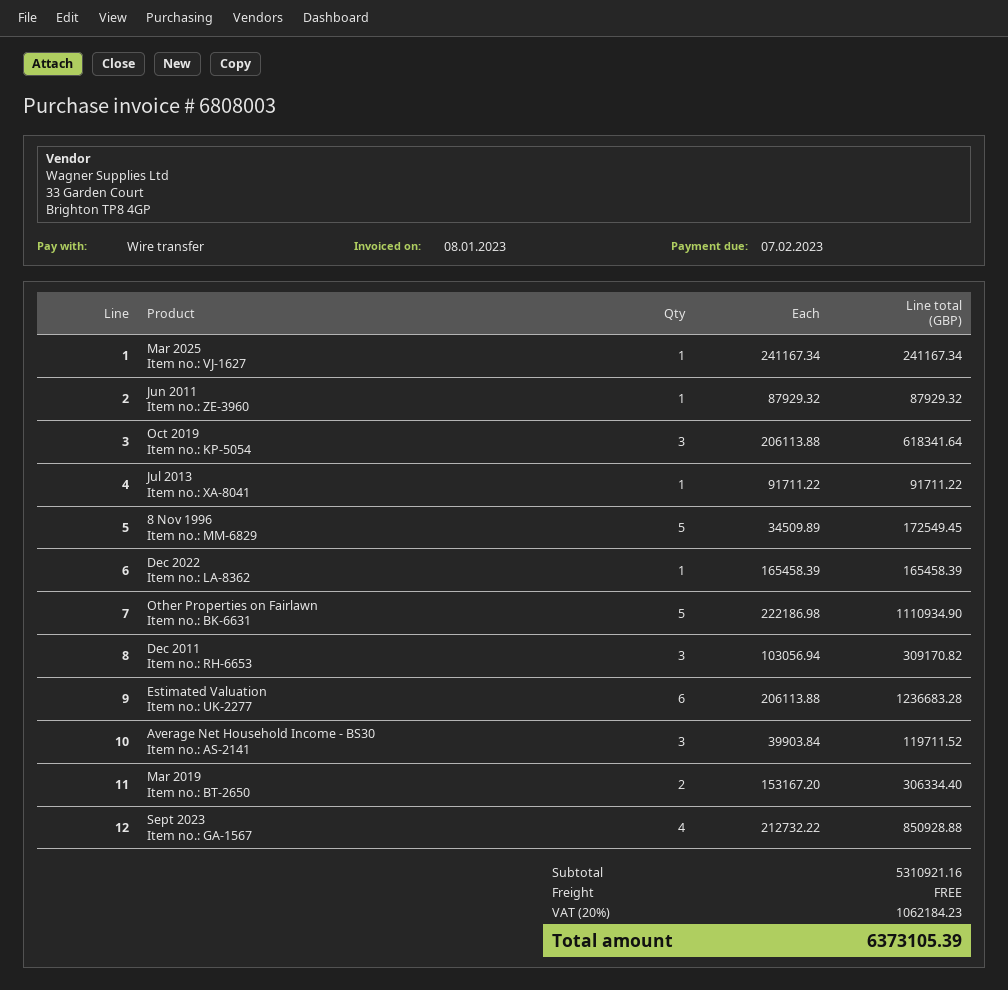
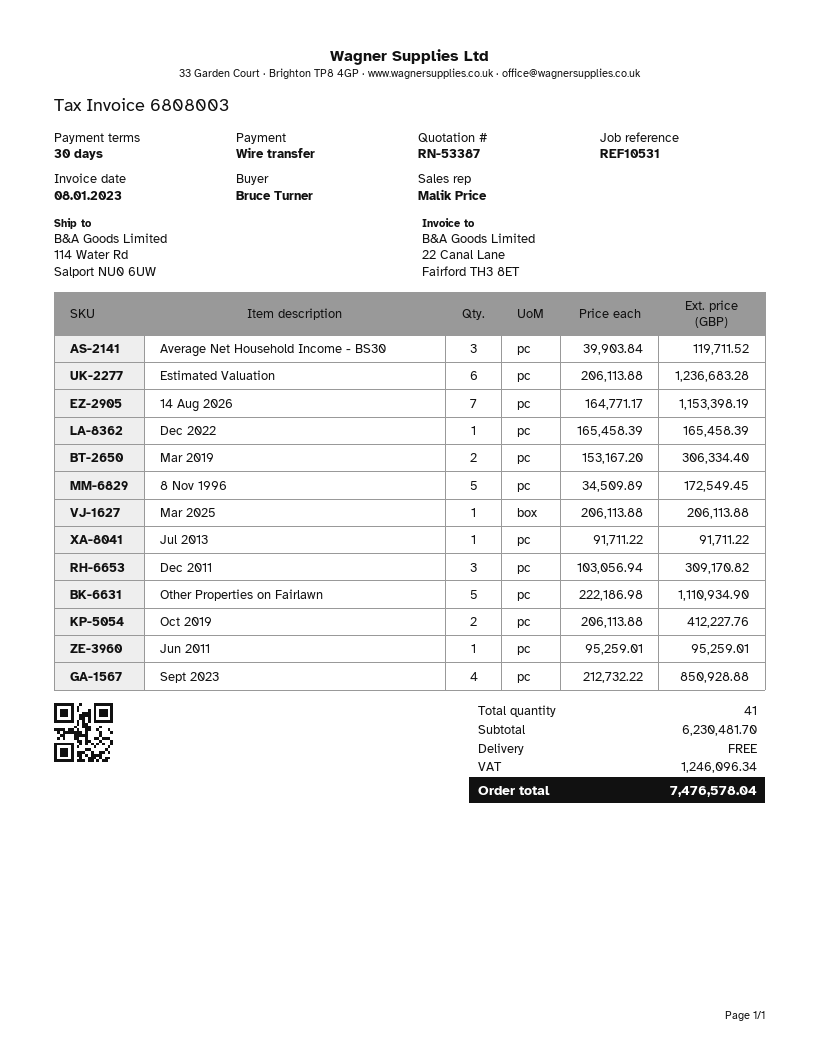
Mar 2025: 1 x 241167.34 = 241167.34 -> 1 x 206113.88 = 206113.88
Jun 2011: 1 x 87929.32 = 87929.32 -> 1 x 95259.01 = 95259.01
Oct 2019: 3 x 206113.88 = 618341.64 -> 2 x 206113.88 = 412227.76
14 Aug 2026: none -> 7 x 164771.17 = 1153398.19
subtotal: 5310921.16 -> 6230481.70
tax: 1062184.23 -> 1246096.34
total: 6373105.39 -> 7476578.04

